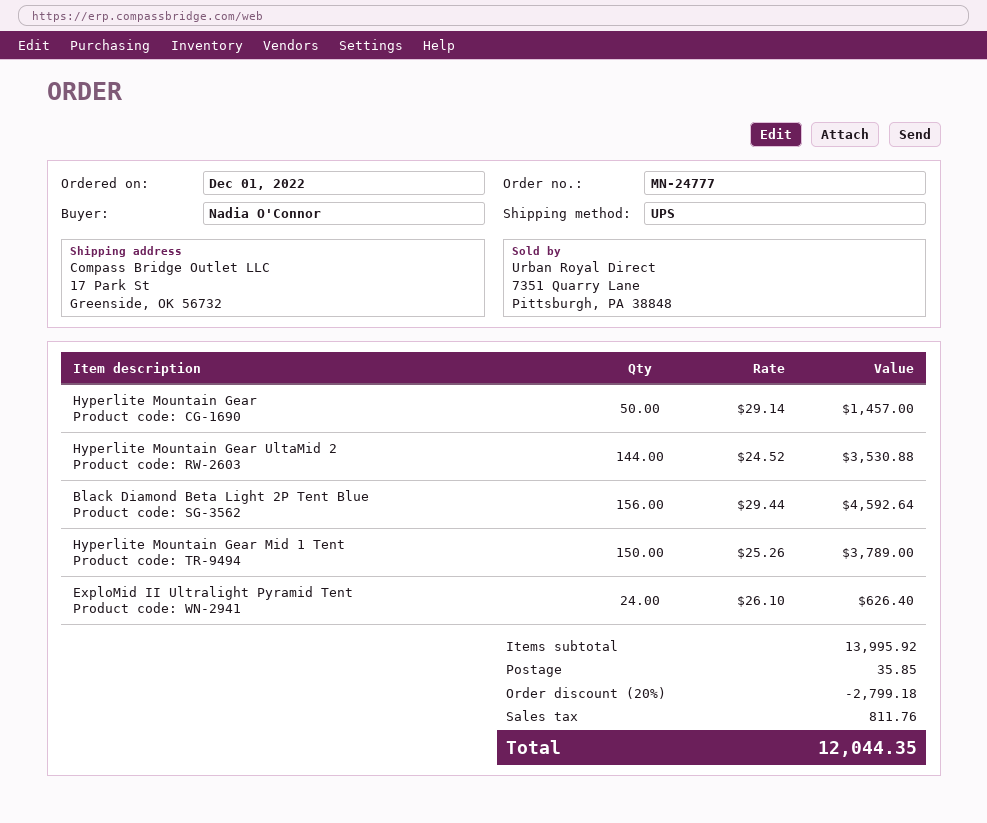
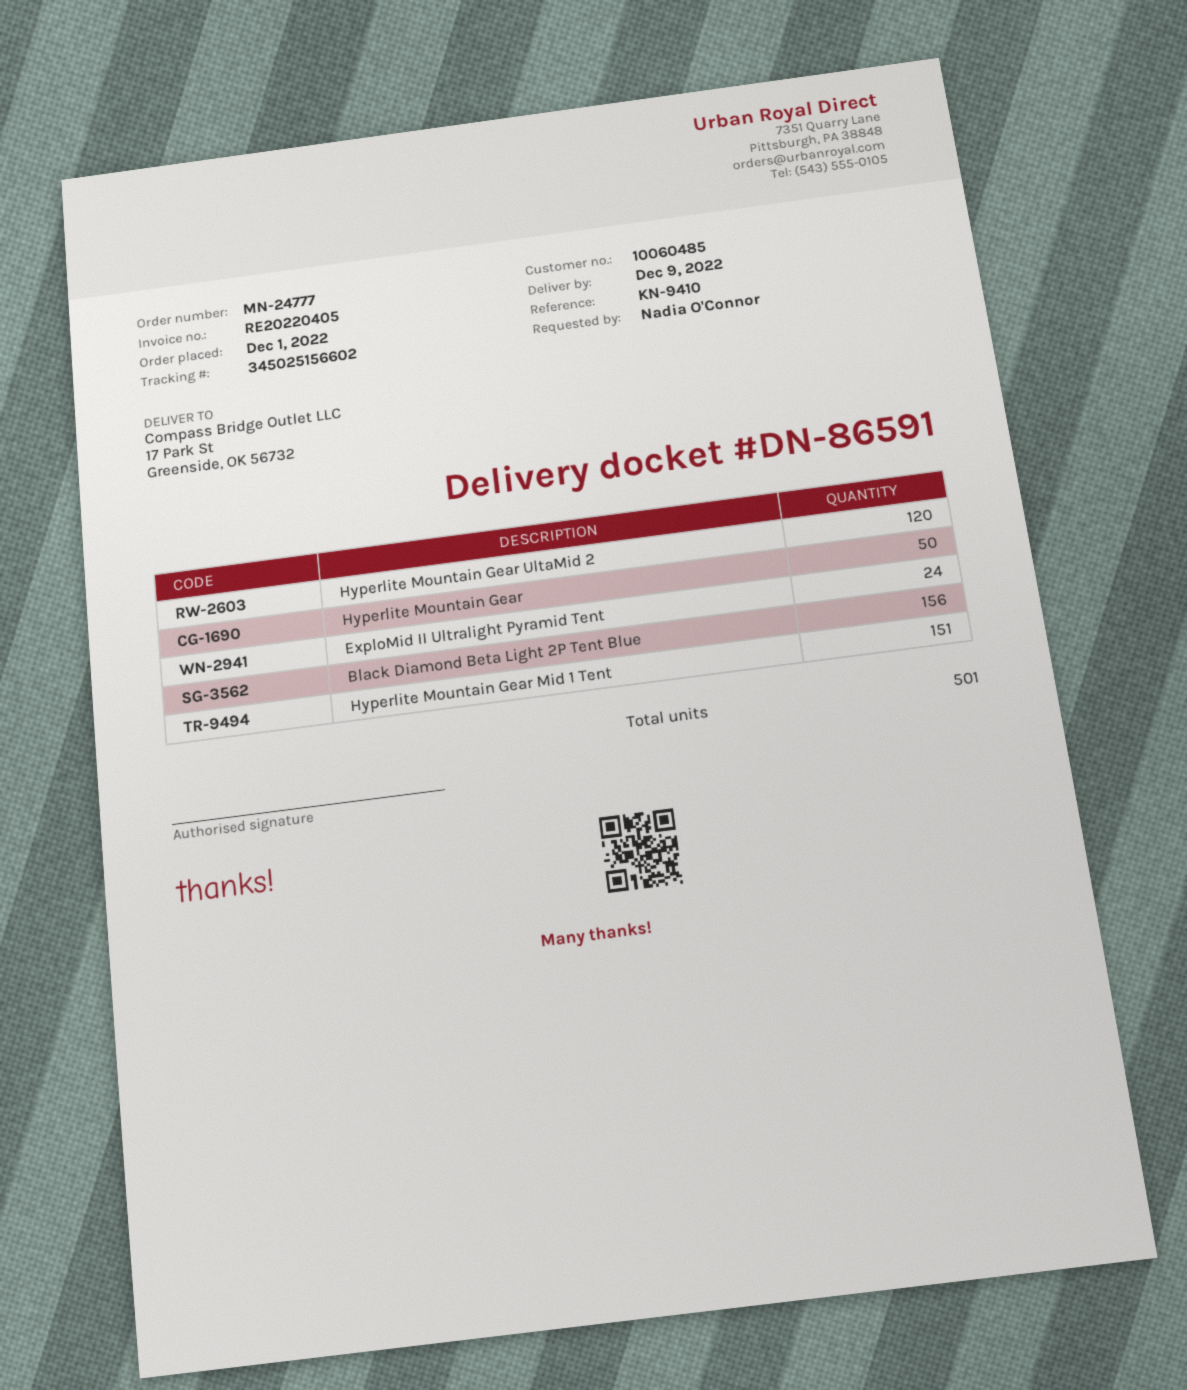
Hyperlite Mountain Gear UltaMid 2: 144 -> 120
Hyperlite Mountain Gear Mid 1 Tent: 150 -> 151

